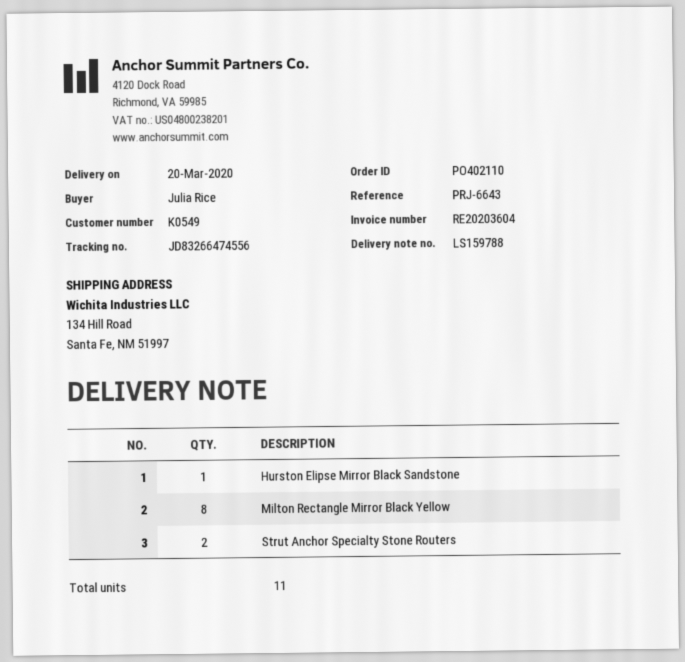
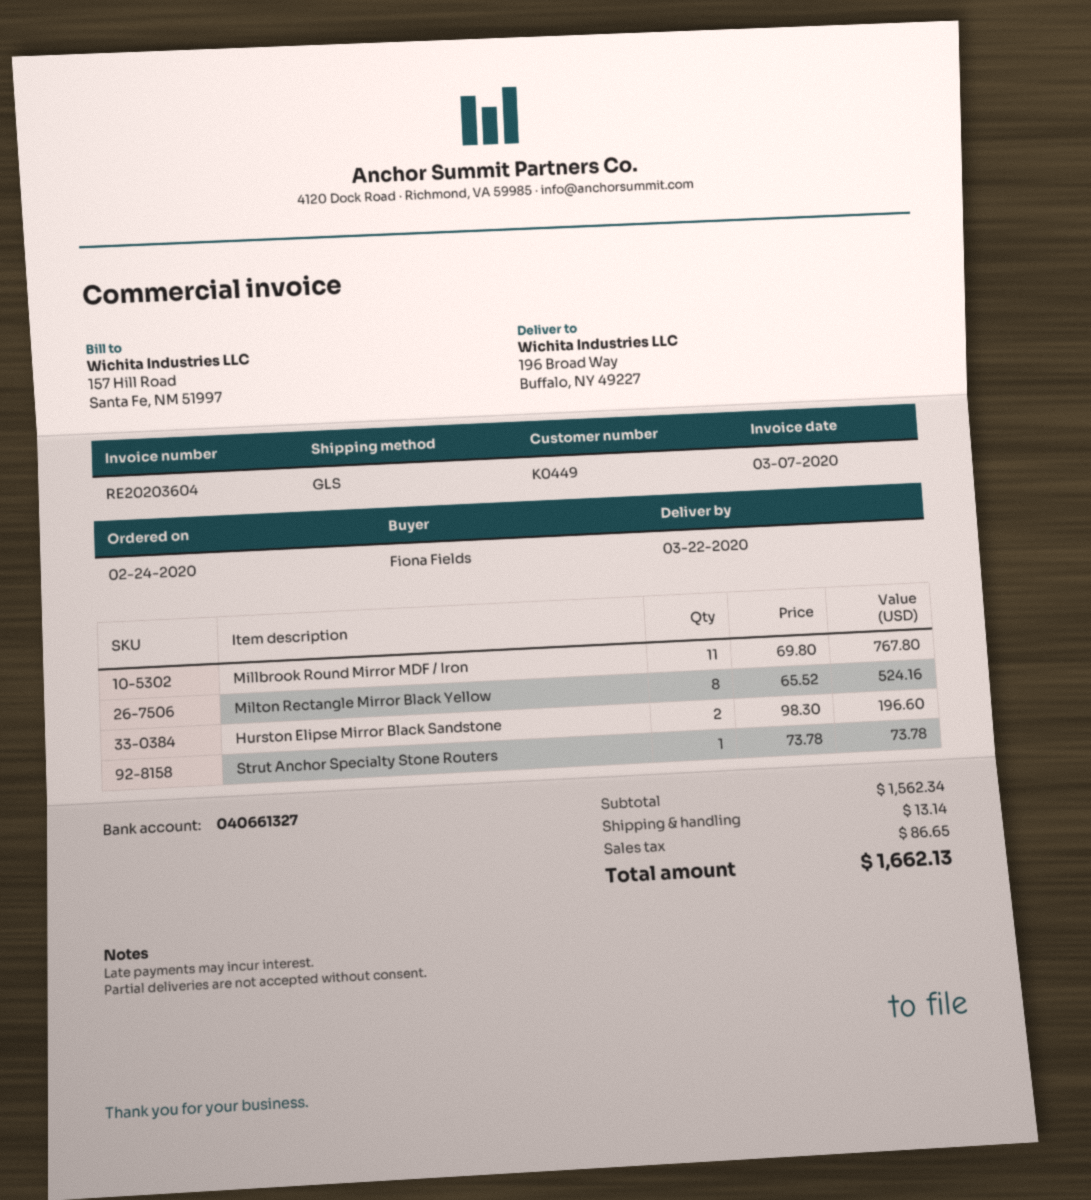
delivery date: 2020-03-20 -> 2020-03-22
customer number: K0549 -> K0449
ordered by: Julia Rice -> Fiona Fields
ship to: 134 Hill Road, Santa Fe, NM 51997 -> 196 Broad Way, Buffalo, NY 49227
Hurston Elipse Mirror Black Sandstone: 1 -> 2
Strut Anchor Specialty Stone Routers: 2 -> 1
Millbrook Round Mirror MDF / Iron: none -> 11

